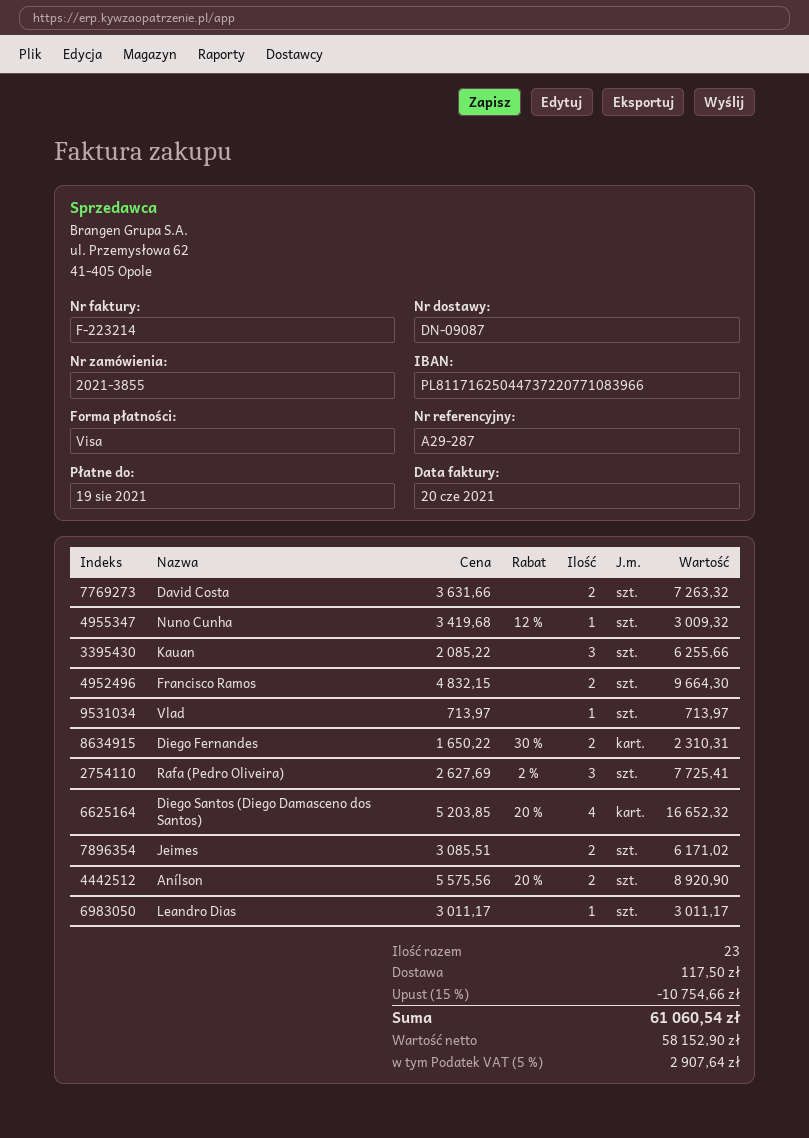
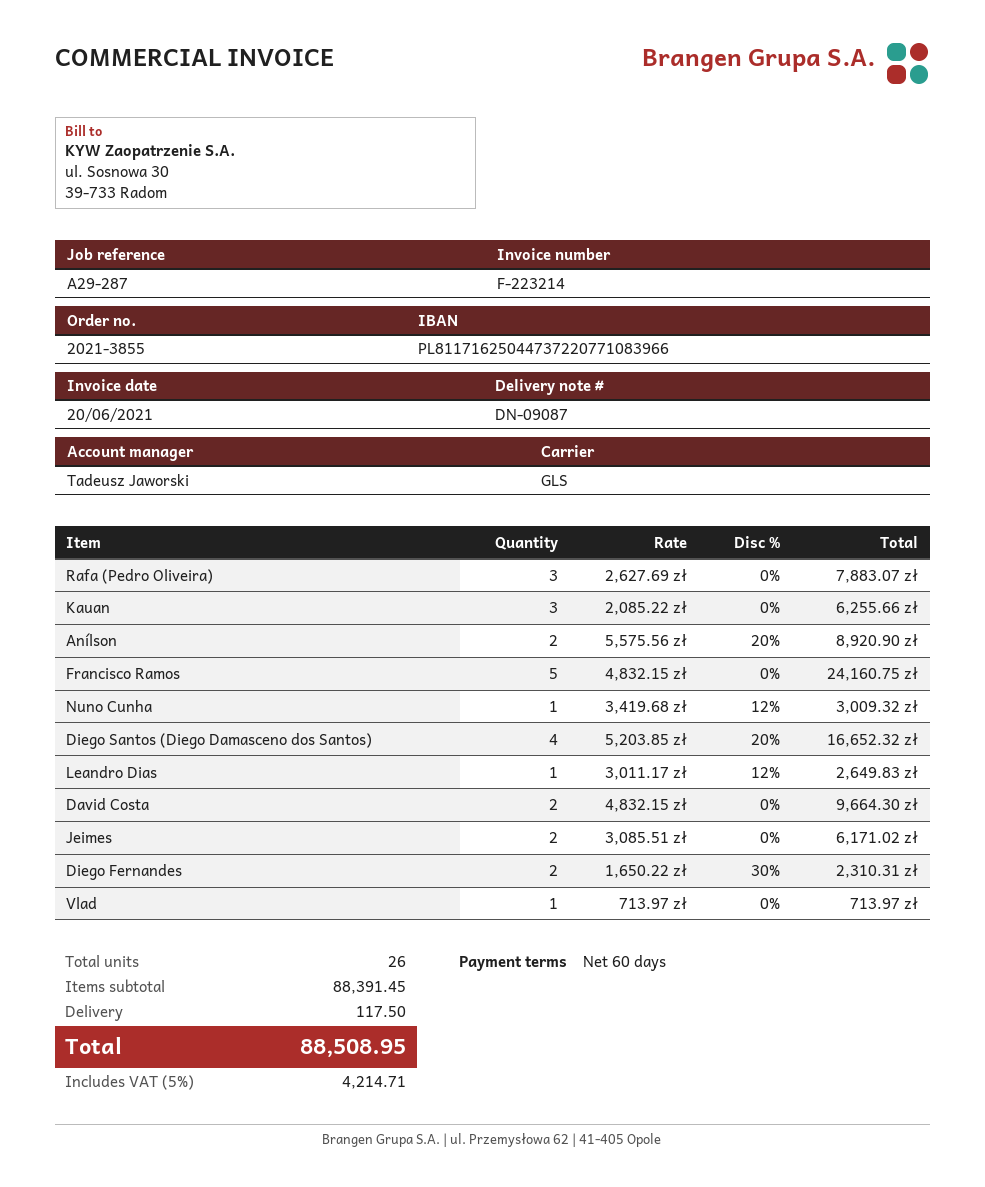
David Costa: 2 x 3631.66 = 7263.32 -> 2 x 4832.15 = 9664.30
Francisco Ramos: 2 x 4832.15 = 9664.30 -> 5 x 4832.15 = 24160.75
Rafa (Pedro Oliveira): 3 x 2627.69 - 2% = 7725.41 -> 3 x 2627.69 = 7883.07
Leandro Dias: 1 x 3011.17 = 3011.17 -> 1 x 3011.17 - 12% = 2649.83
total quantity: 23 -> 26
discount: 15% = 10754.66 -> none
tax: 5% = 2907.64 -> 5% = 4214.71
total: 61060.54 -> 88508.95

